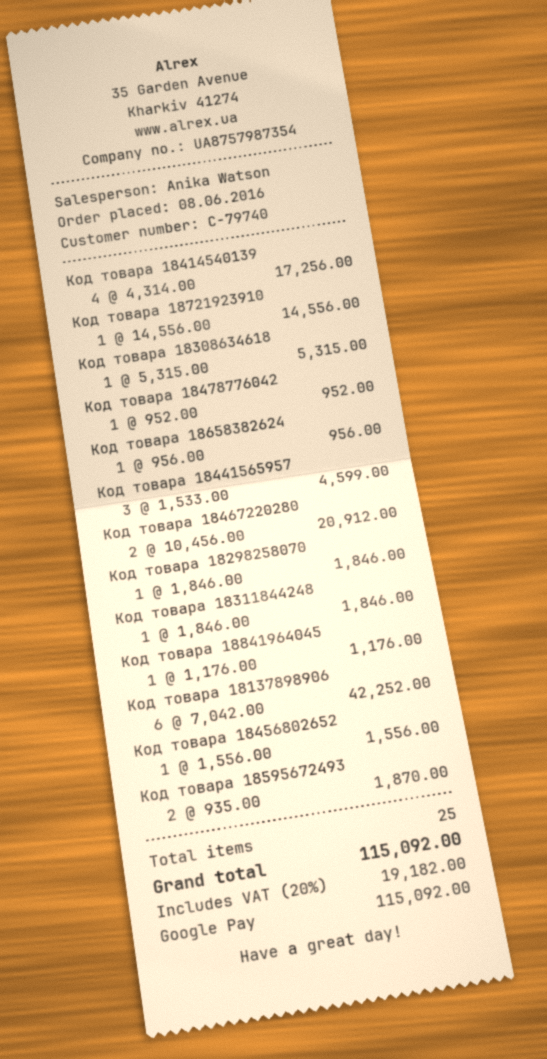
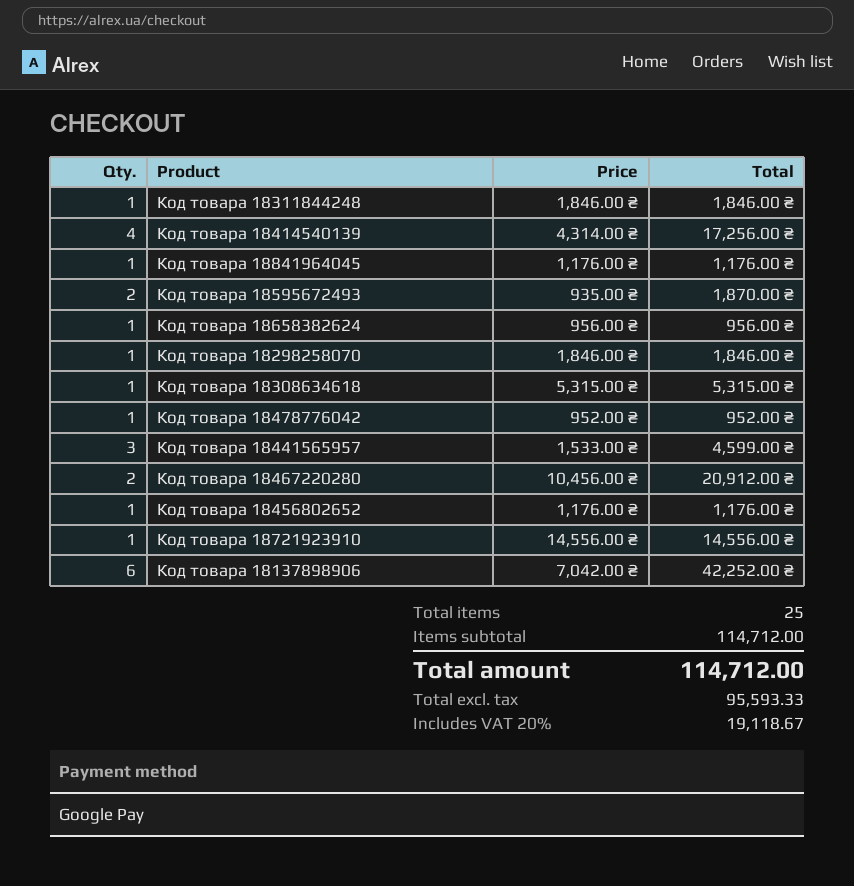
Код товара 18456802652: 1 x 1556.00 = 1556.00 -> 1 x 1176.00 = 1176.00
tax: 20% = 19182.00 -> 20% = 19118.67
total: 115092.00 -> 114712.00

